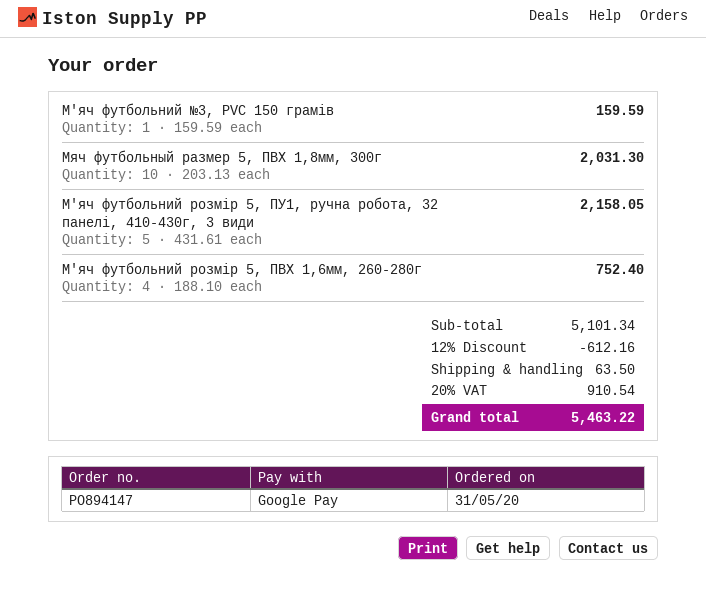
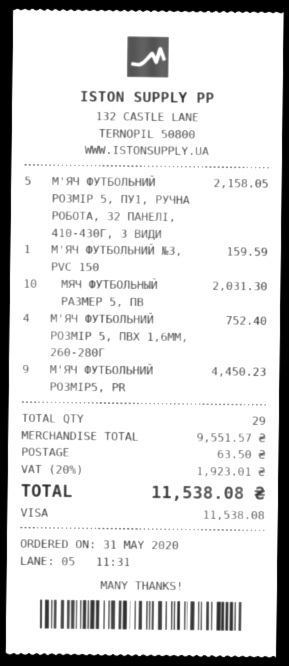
payment method: Google Pay -> Visa
М'ЯЧ ФУТБОЛЬНИЙ РОЗМІР5, PR: none -> 9 for 4450.23
subtotal: 5101.34 -> 9551.57
discount: 12% = 612.16 -> none
tax: 20% = 910.54 -> 20% = 1923.01
total: 5463.22 -> 11538.08

